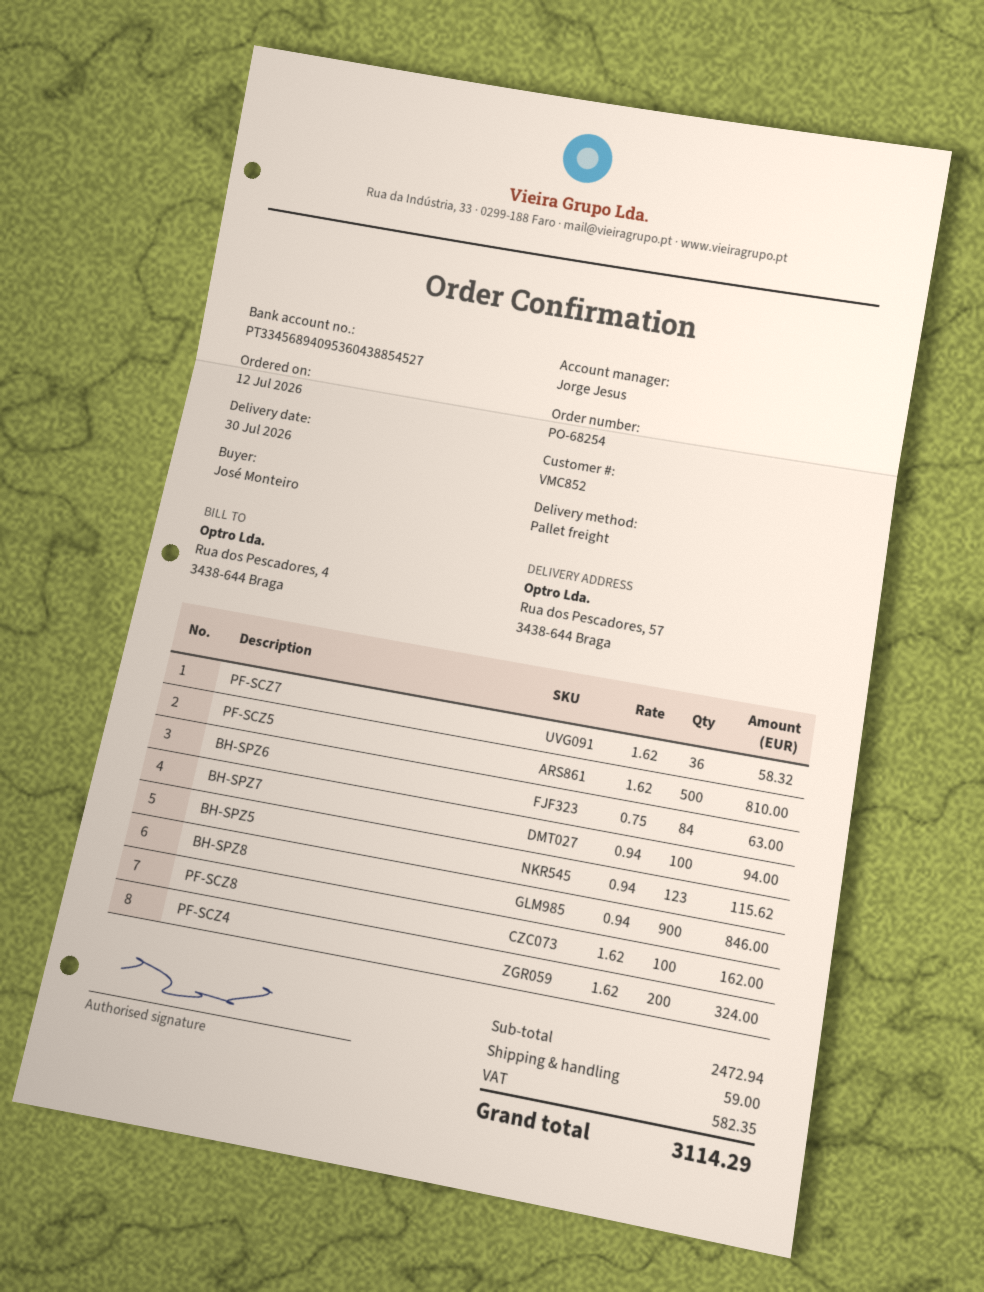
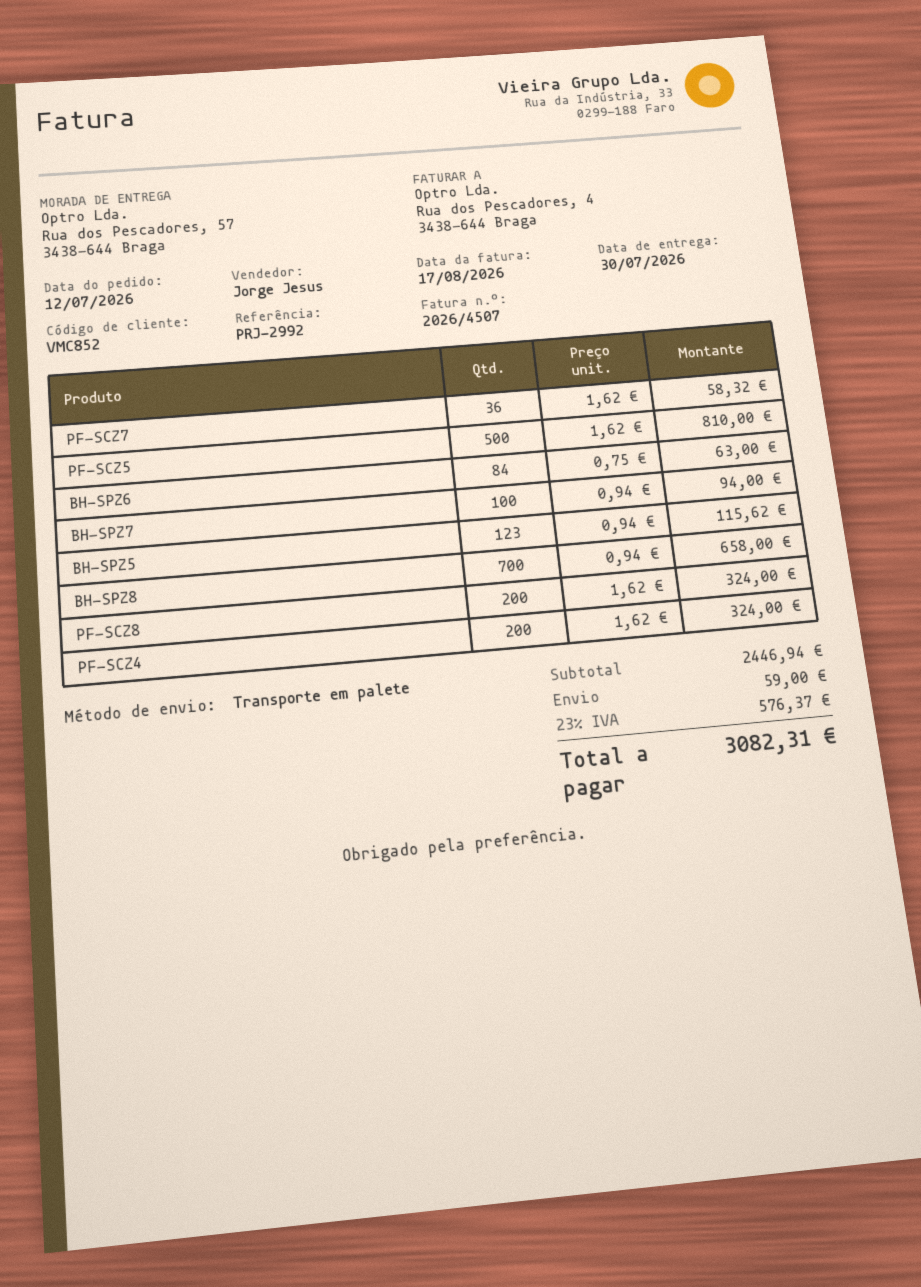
BH-SPZ8: 900 x 0.94 = 846.00 -> 700 x 0.94 = 658.00
PF-SCZ8: 100 x 1.62 = 162.00 -> 200 x 1.62 = 324.00
subtotal: 2472.94 -> 2446.94
tax: 582.35 -> 576.37
total: 3114.29 -> 3082.31

